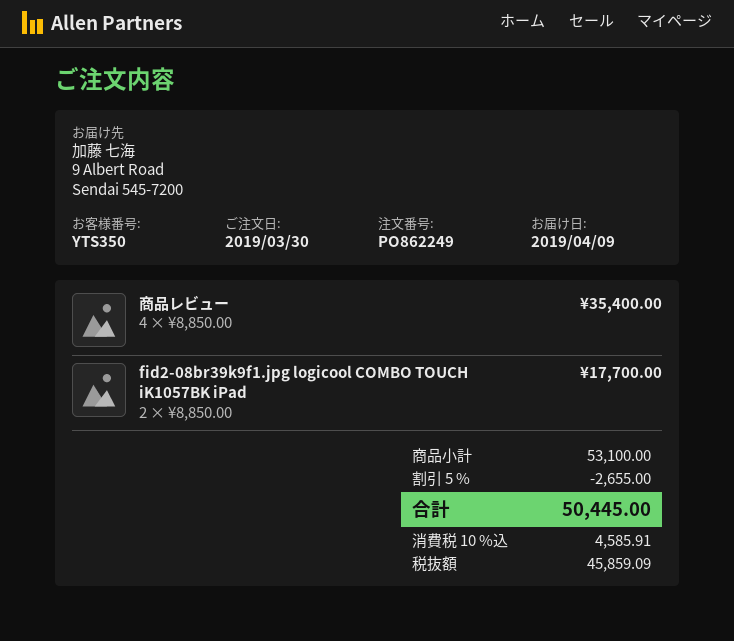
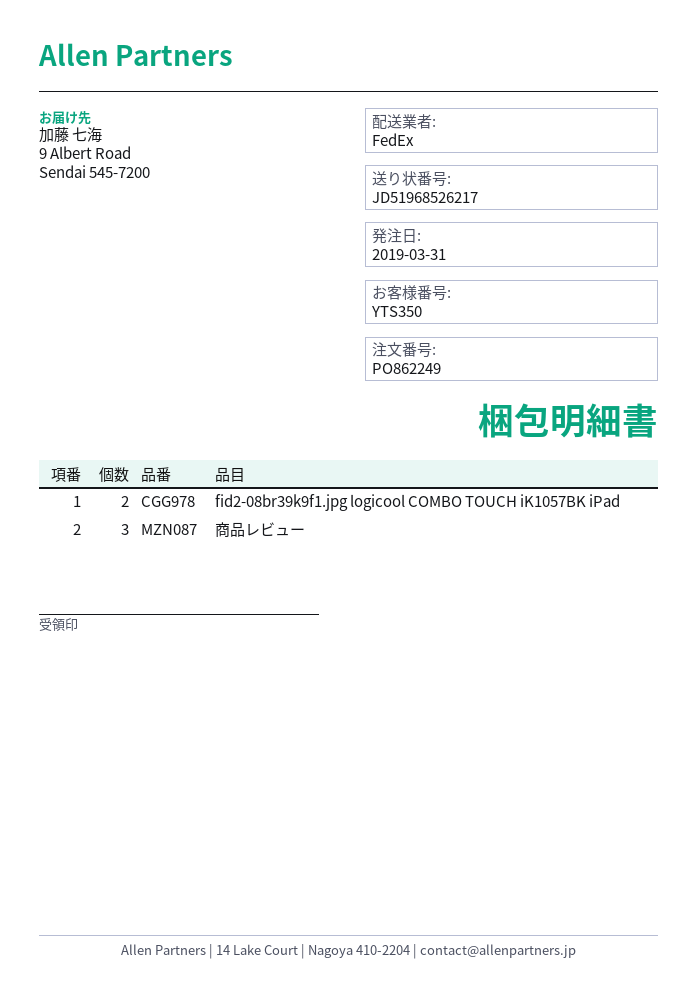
order date: 2019-03-30 -> 2019-03-31
商品レビュー: 4 -> 3

